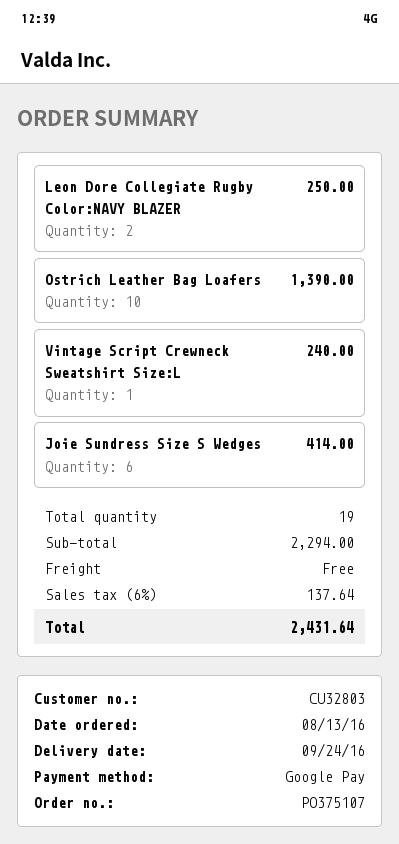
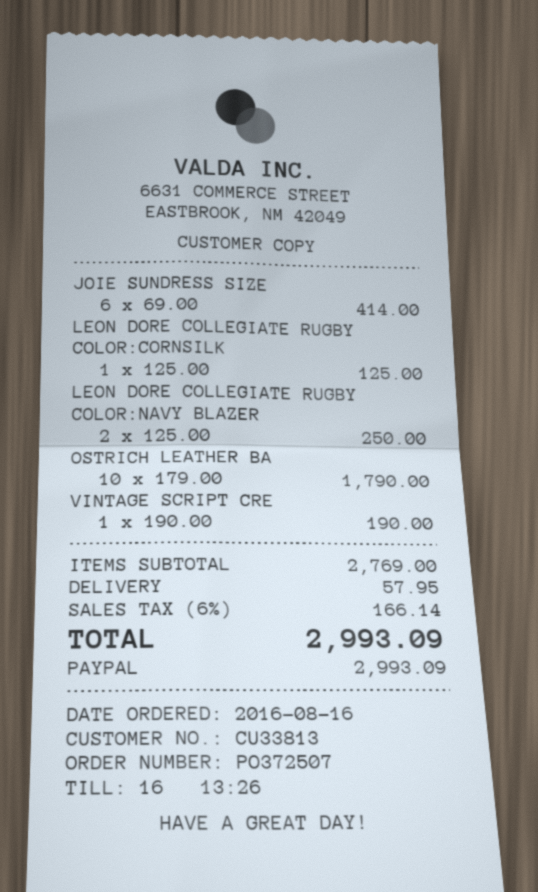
order number: PO375107 -> PO372507
order date: 2016-08-13 -> 2016-08-16
customer number: CU32803 -> CU33813
payment method: Google Pay -> PayPal
Ostrich Leather Bag Loafers: 10 for 1390.00 -> 10 for 1790.00
Vintage Script Crewneck Sweatshirt Size:L: 1 for 240.00 -> 1 for 190.00
LEON DORE COLLEGIATE RUGBY COLOR:CORNSILK: none -> 1 for 125.00
subtotal: 2294.00 -> 2769.00
shipping: 0.00 -> 57.95
tax: 6% = 137.64 -> 6% = 166.14
total: 2431.64 -> 2993.09

